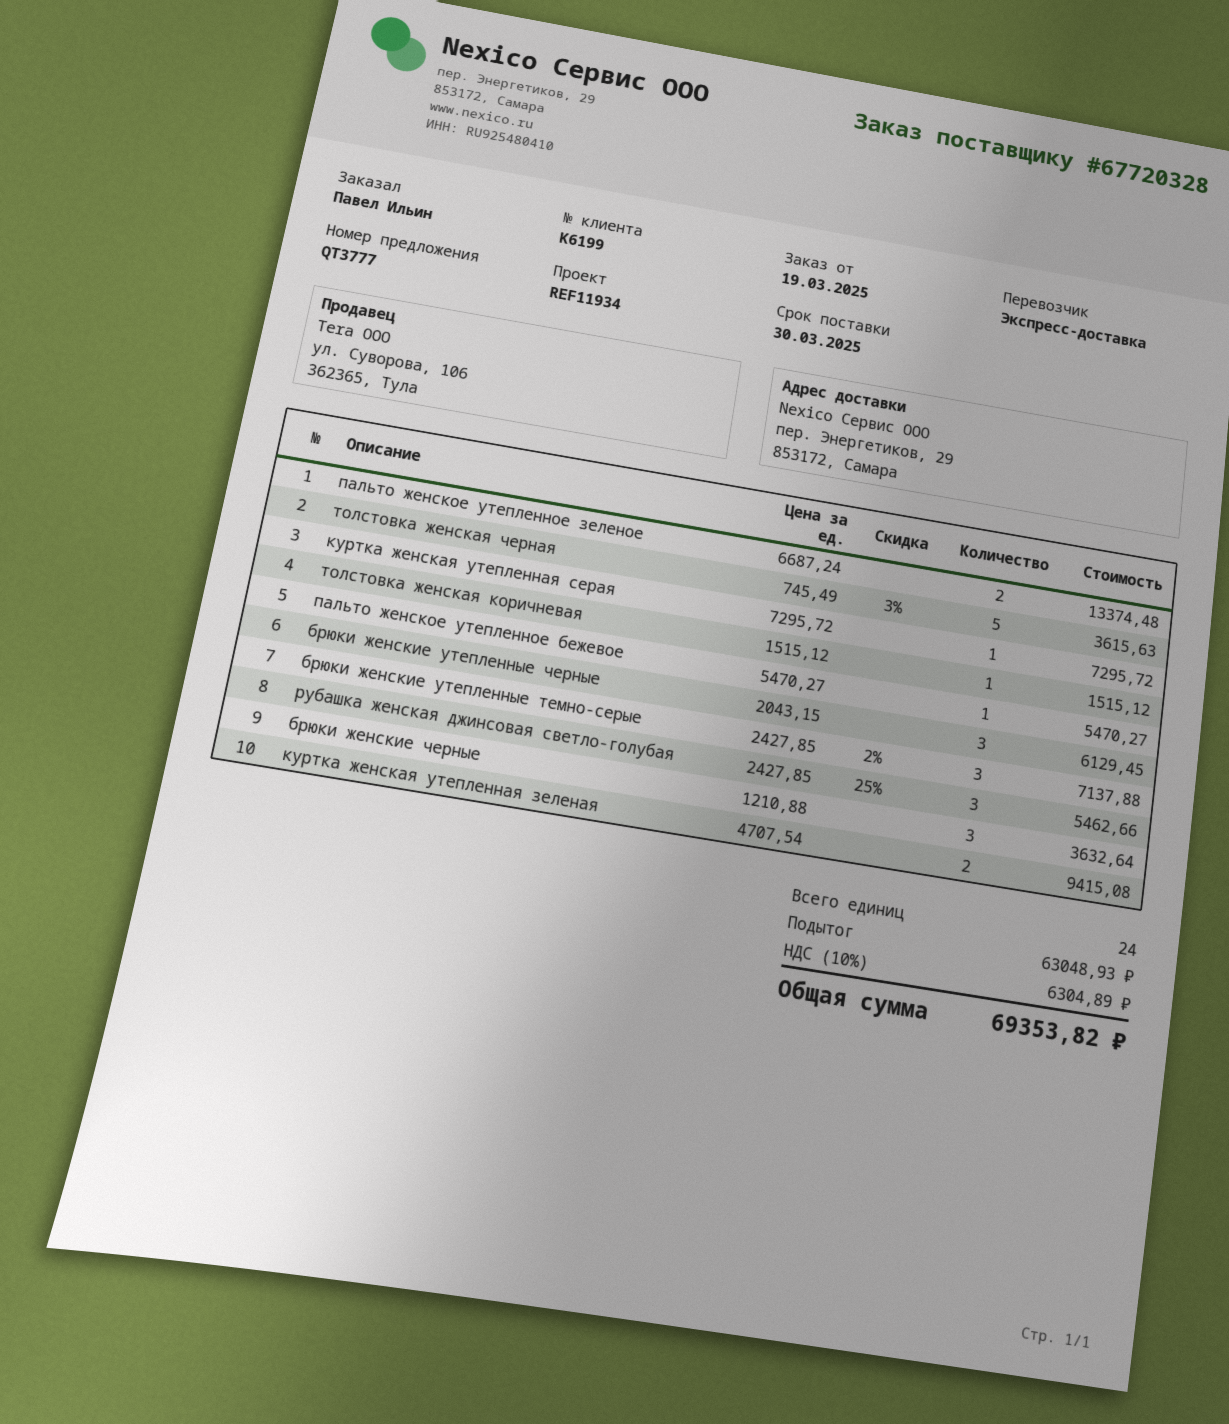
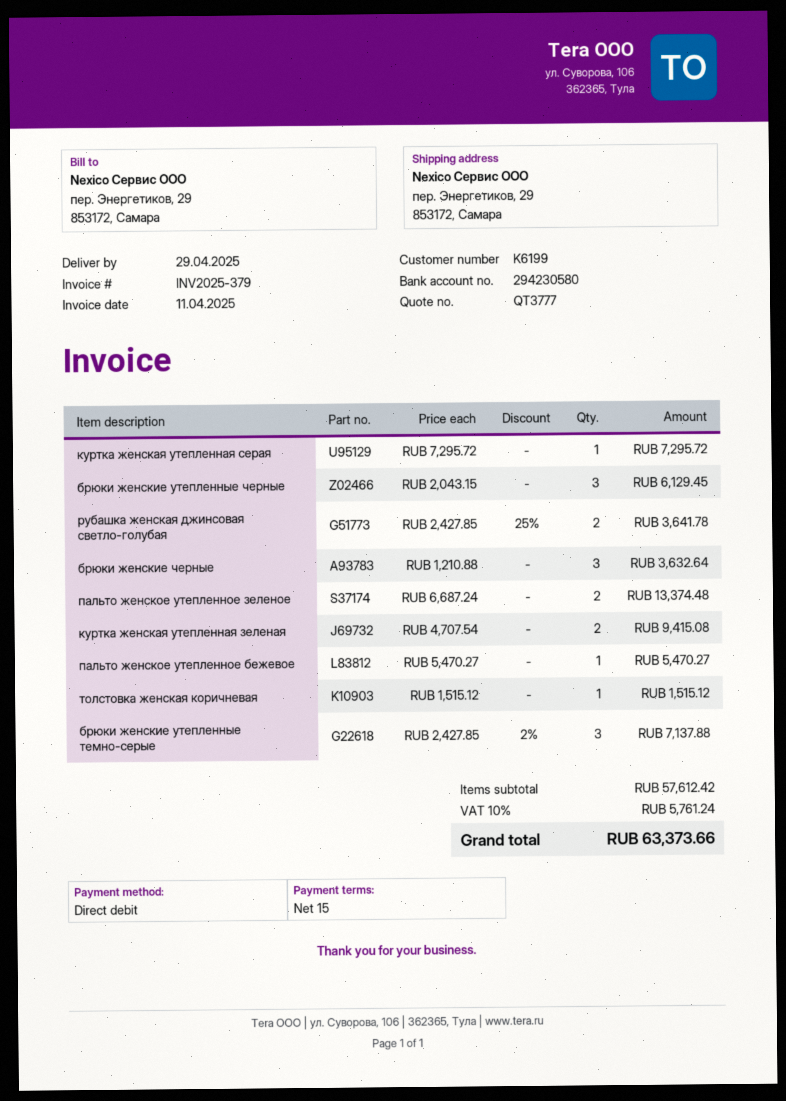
delivery date: 2025-03-30 -> 2025-04-29
толстовка женская черная: 5 x 745.49 - 3% = 3615.63 -> none
рубашка женская джинсовая светло-голубая: 3 x 2427.85 - 25% = 5462.66 -> 2 x 2427.85 - 25% = 3641.78
subtotal: 63048.93 -> 57612.42
tax: 10% = 6304.89 -> 10% = 5761.24
total: 69353.82 -> 63373.66

